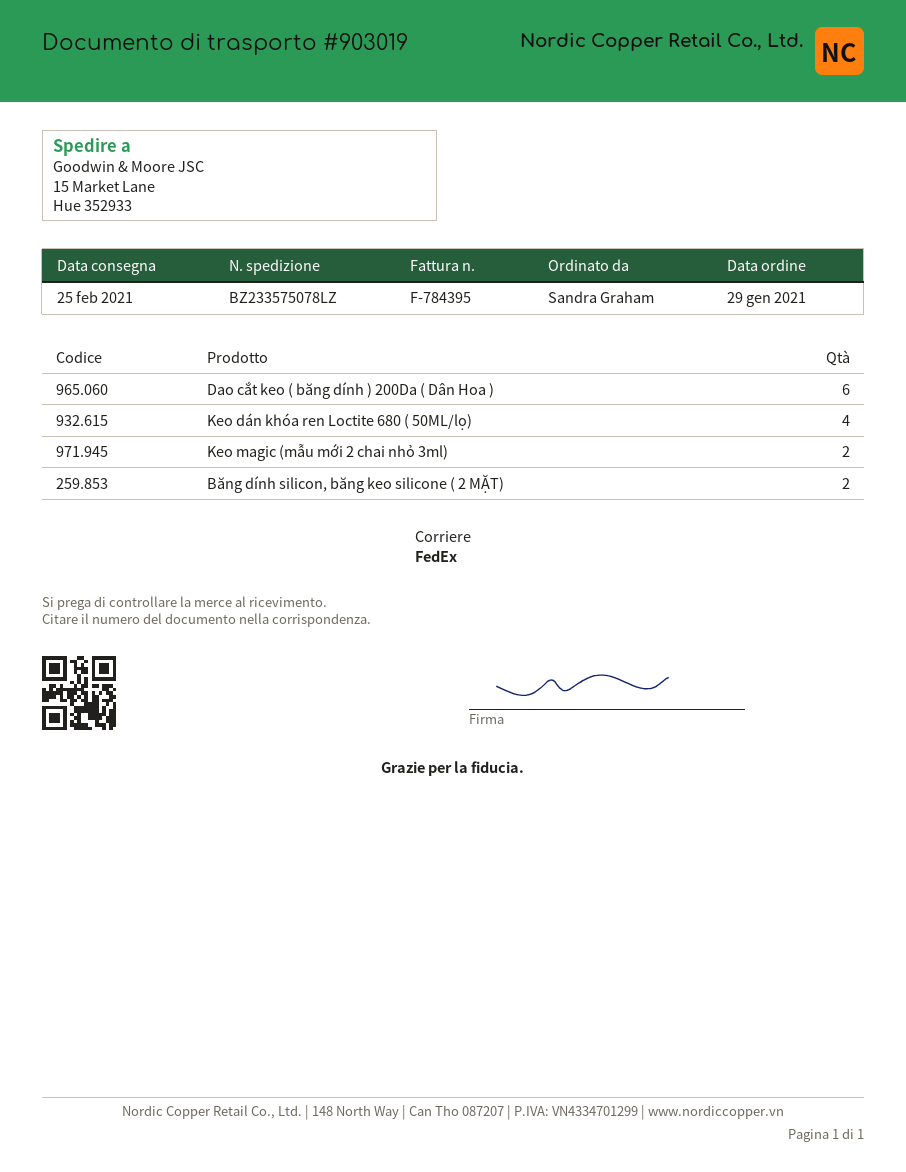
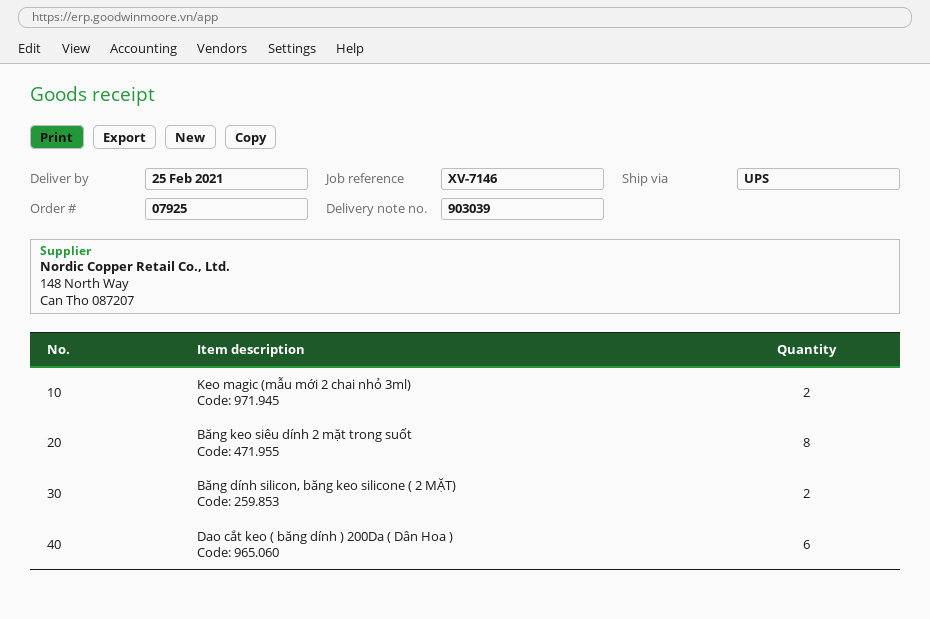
delivery note number: 903019 -> 903039
shipping method: FedEx -> UPS
Keo dán khóa ren Loctite 680 ( 50ML/lọ): 4 -> none
Băng keo siêu dính 2 mặt trong suốt: none -> 8

